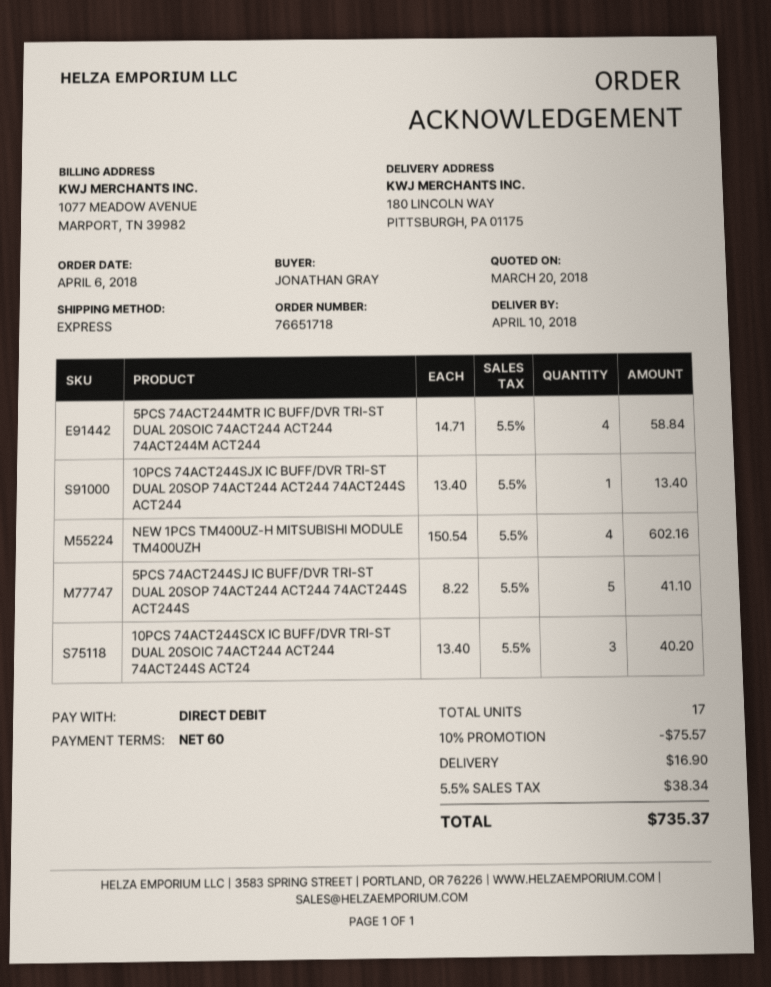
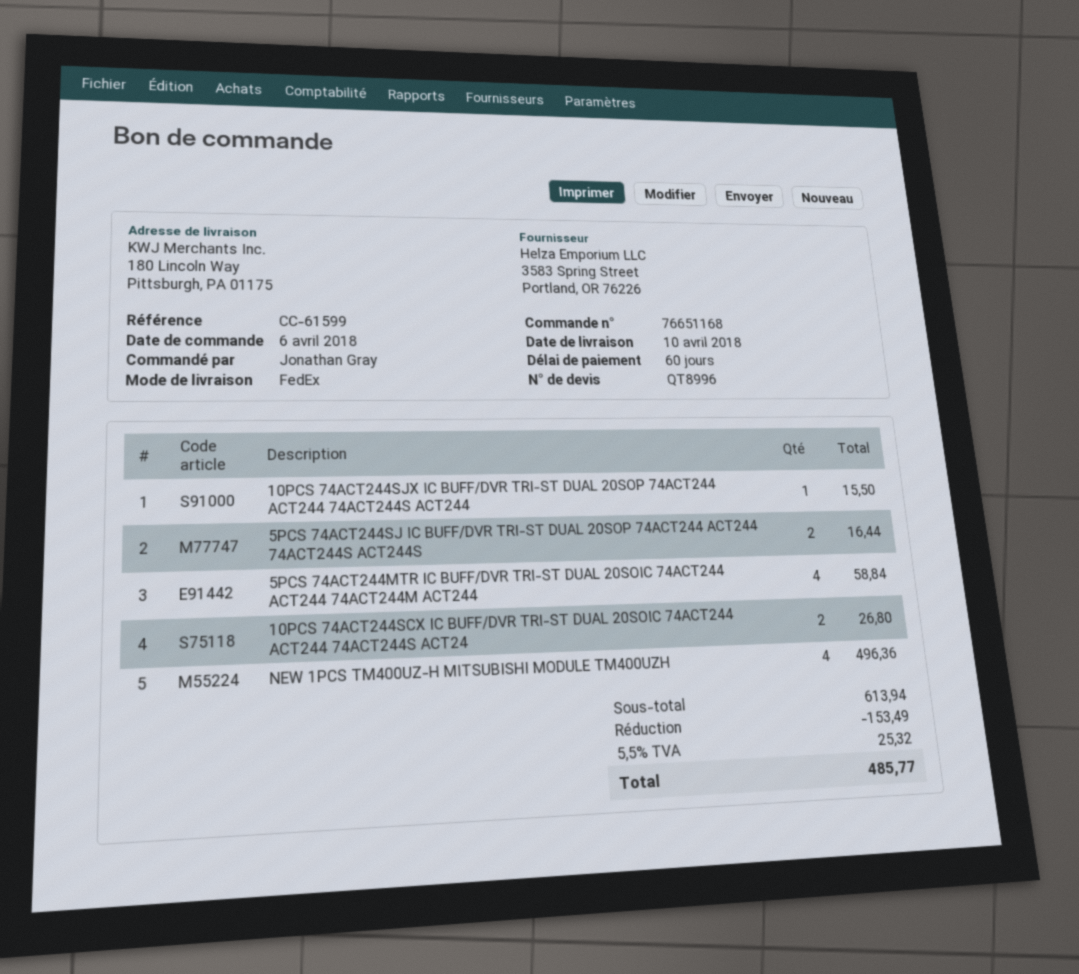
order number: 76651718 -> 76651168
shipping method: express -> FedEx
10PCS 74ACT244SJX IC BUFF/DVR TRI-ST DUAL 20SOP 74ACT244 ACT244 74ACT244S ACT244: 1 for 13.40 -> 1 for 15.50
NEW 1PCS TM400UZ-H MITSUBISHI MODULE TM400UZH: 4 for 602.16 -> 4 for 496.36
5PCS 74ACT244SJ IC BUFF/DVR TRI-ST DUAL 20SOP 74ACT244 ACT244 74ACT244S ACT244S: 5 for 41.10 -> 2 for 16.44
10PCS 74ACT244SCX IC BUFF/DVR TRI-ST DUAL 20SOIC 74ACT244 ACT244 74ACT244S ACT24: 3 for 40.20 -> 2 for 26.80
discount: 75.57 -> 153.49
shipping: 16.90 -> none
tax: 5.5% = 38.34 -> 5.5% = 25.32
total: 735.37 -> 485.77

